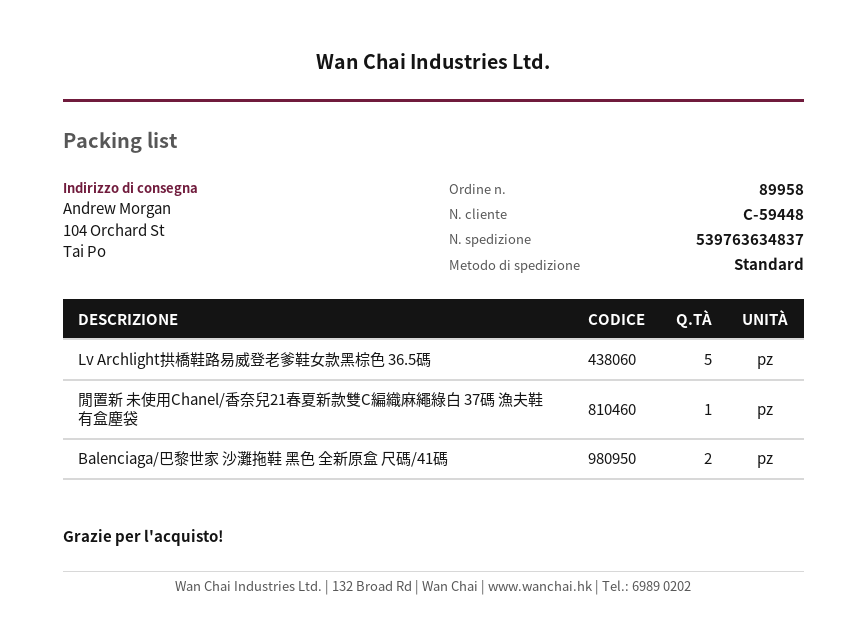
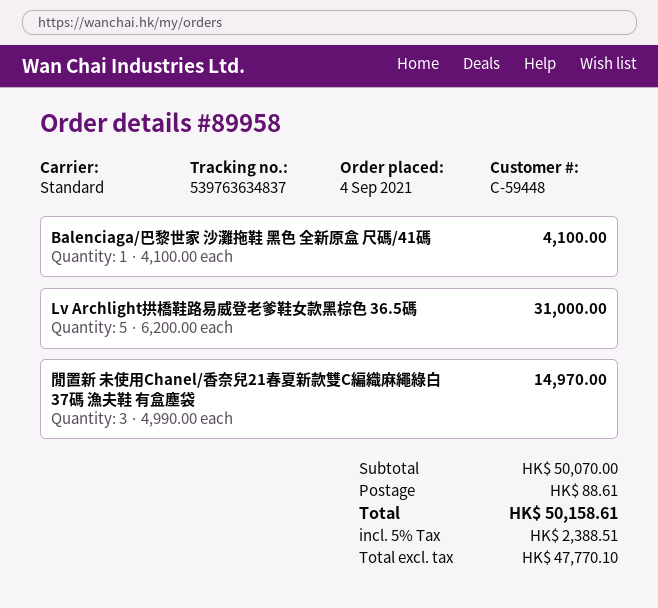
閒置新 未使用Chanel/香奈兒21春夏新款雙C編織麻繩綠白 37碼 漁夫鞋 有盒塵袋: 1 -> 3
Balenciaga/巴黎世家 沙灘拖鞋 黑色 全新原盒 尺碼/41碼: 2 -> 1

